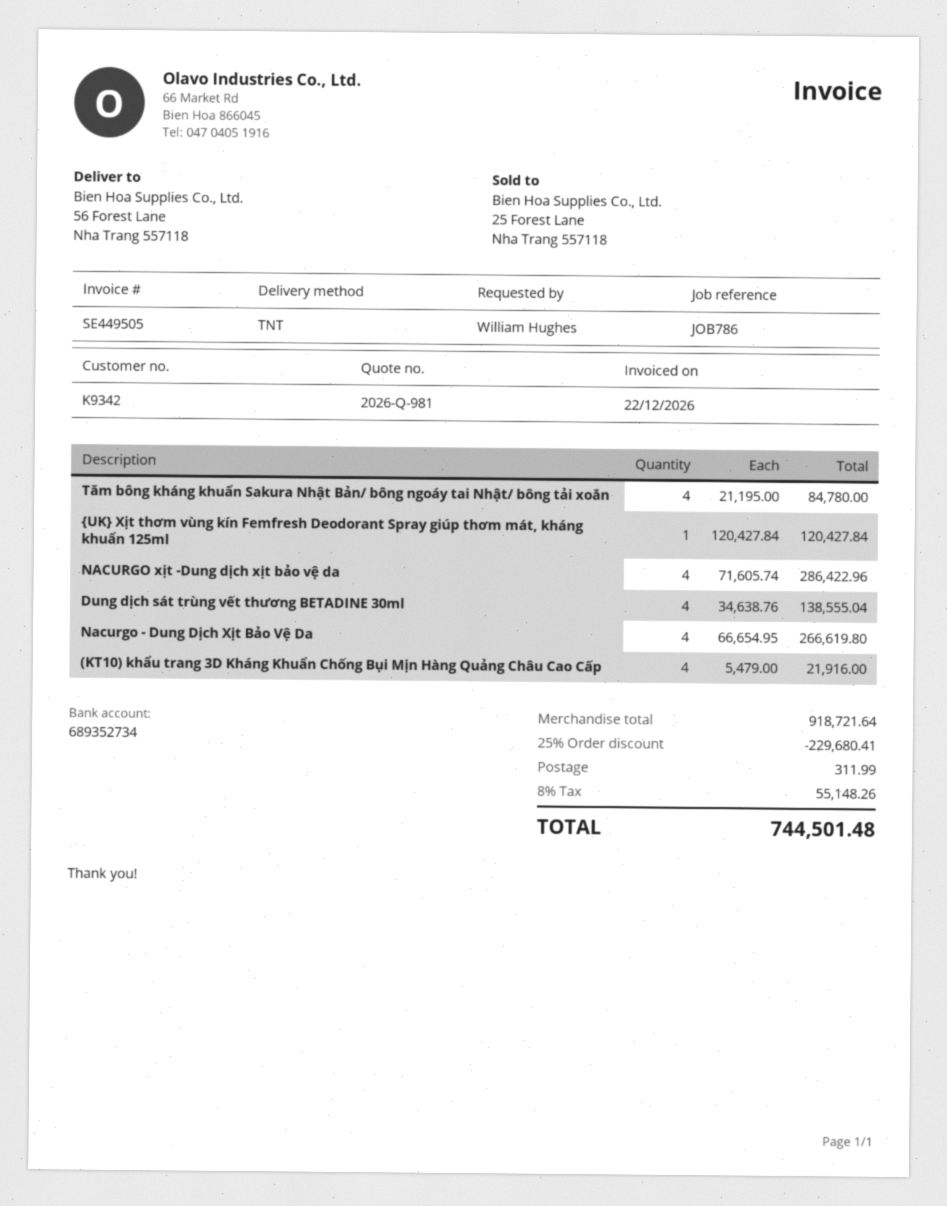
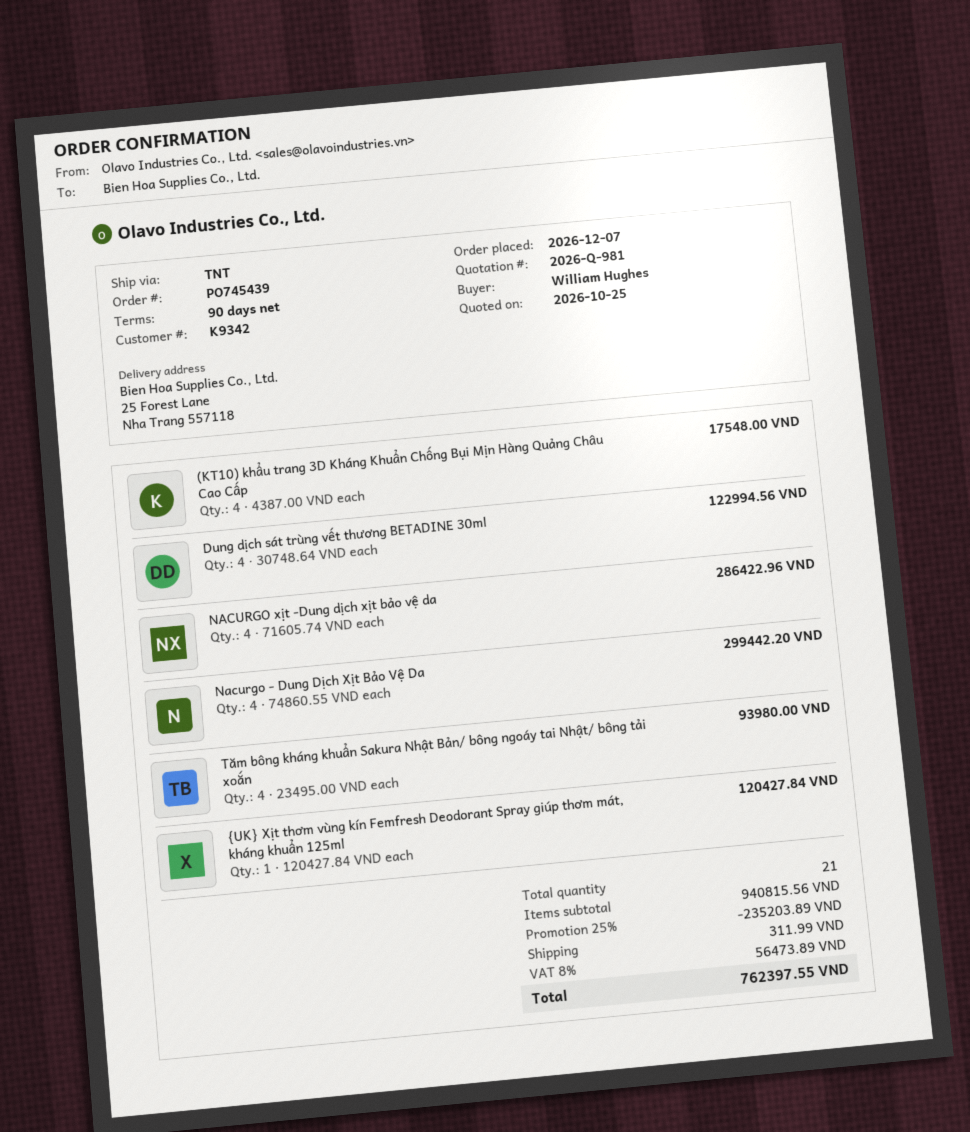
ship to: 56 Forest Lane, Nha Trang 557118 -> 25 Forest Lane, Nha Trang 557118
Tăm bông kháng khuẩn Sakura Nhật Bản/ bông ngoáy tai Nhật/ bông tải xoắn: 4 x 21195.00 = 84780.00 -> 4 x 23495.00 = 93980.00
Dung dịch sát trùng vết thương BETADINE 30ml: 4 x 34638.76 = 138555.04 -> 4 x 30748.64 = 122994.56
Nacurgo - Dung Dịch Xịt Bảo Vệ Da: 4 x 66654.95 = 266619.80 -> 4 x 74860.55 = 299442.20
(KT10) khẩu trang 3D Kháng Khuẩn Chống Bụi Mịn Hàng Quảng Châu Cao Cấp: 4 x 5479.00 = 21916.00 -> 4 x 4387.00 = 17548.00
subtotal: 918721.64 -> 940815.56
discount: 25% = 229680.41 -> 25% = 235203.89
tax: 8% = 55148.26 -> 8% = 56473.89
total: 744501.48 -> 762397.55

